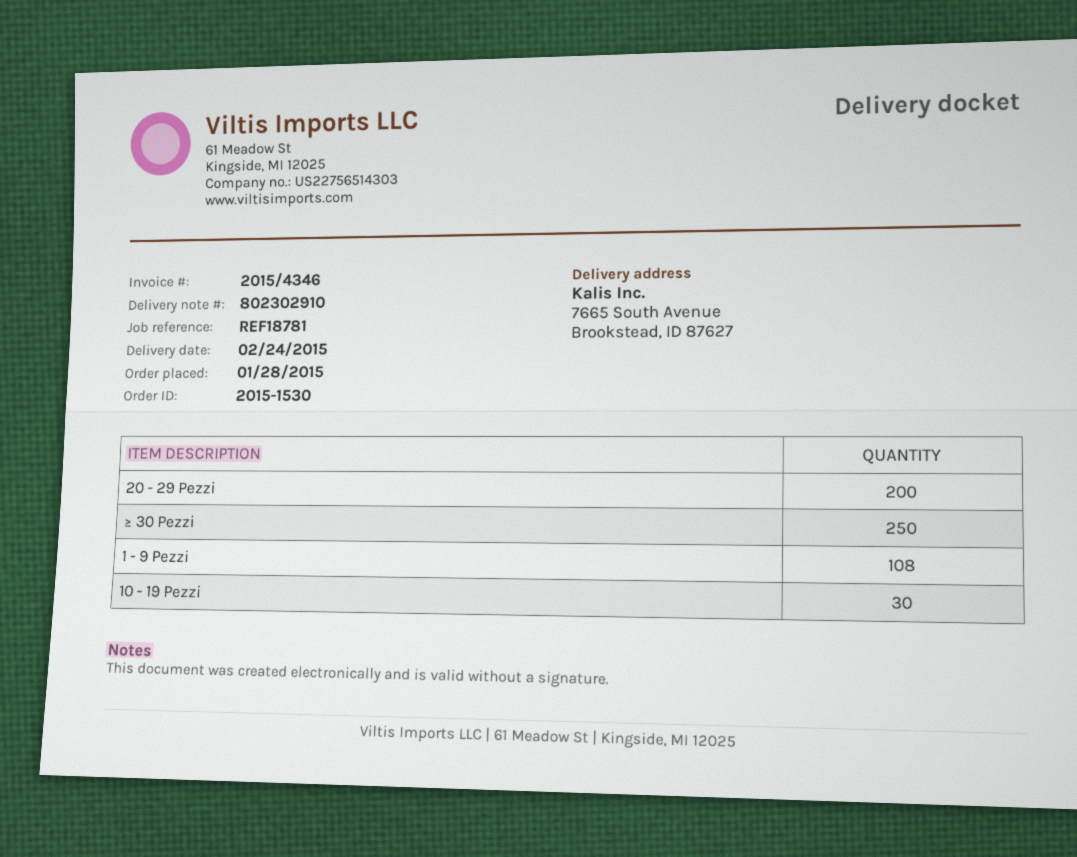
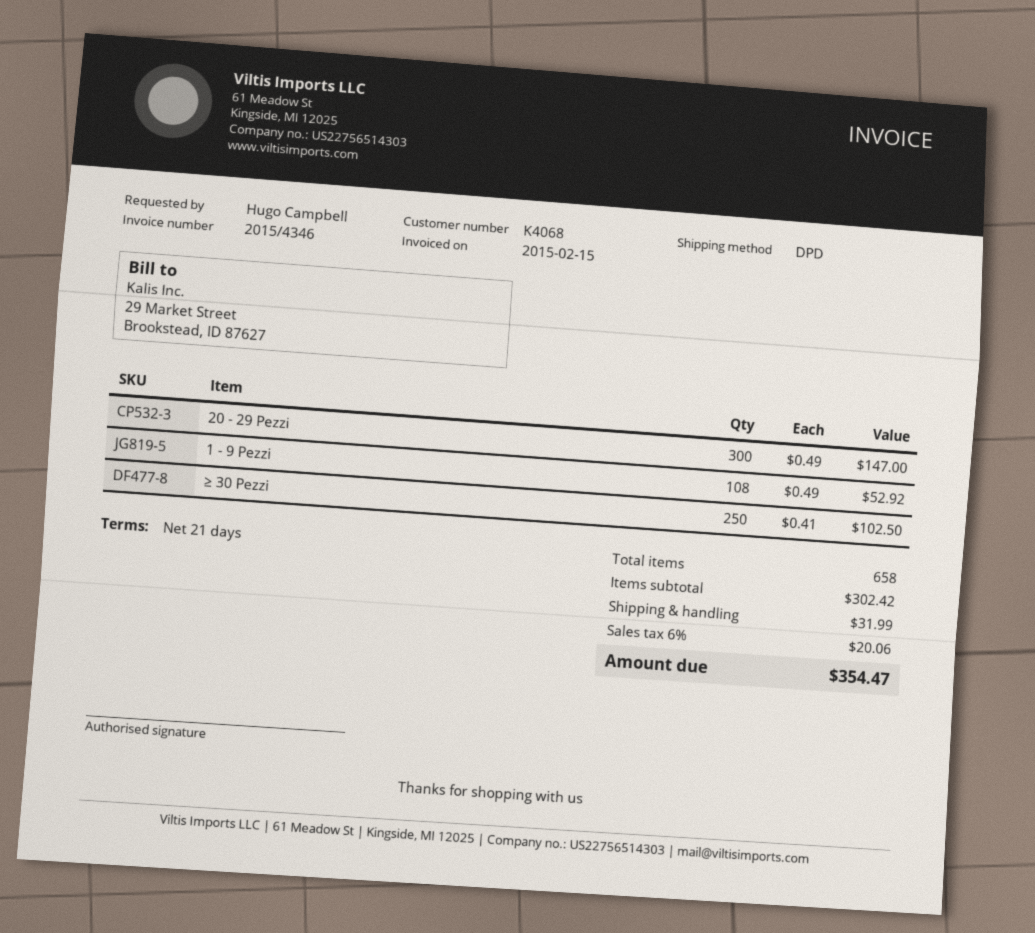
20 - 29 Pezzi: 200 -> 300
10 - 19 Pezzi: 30 -> none

